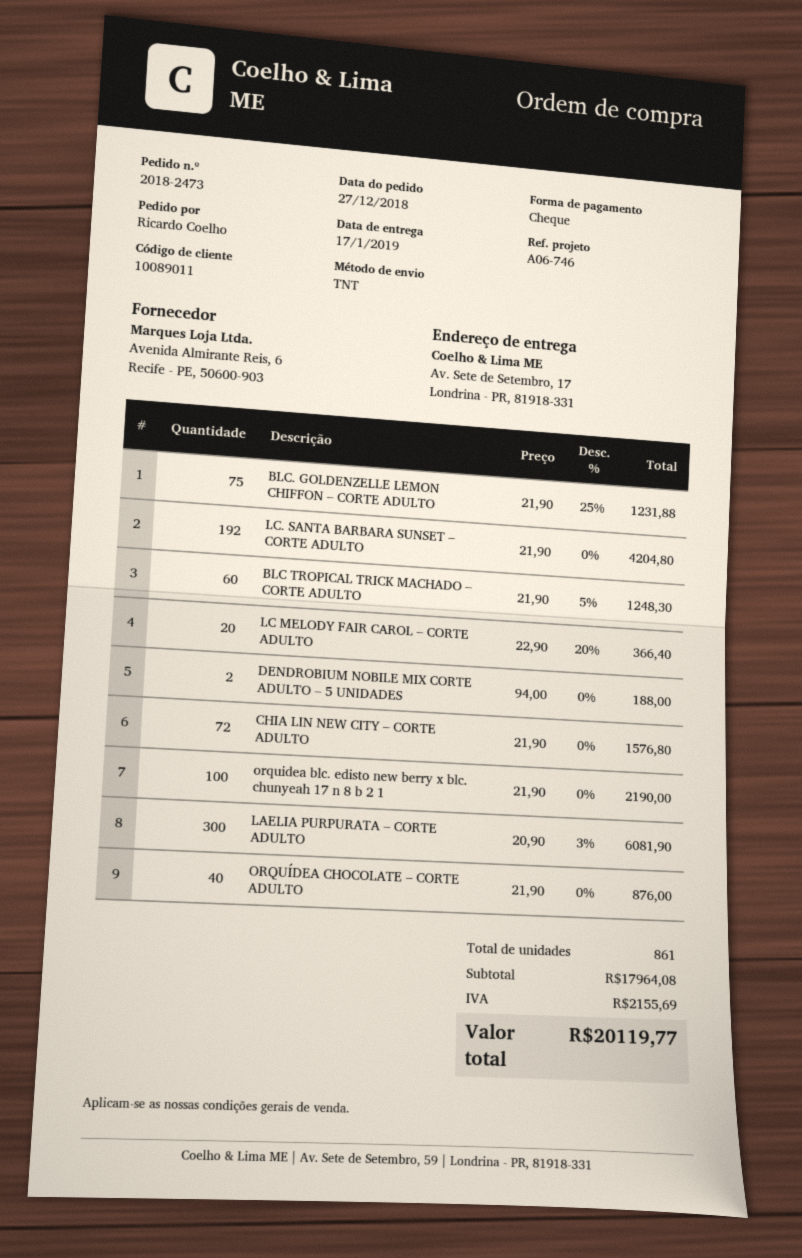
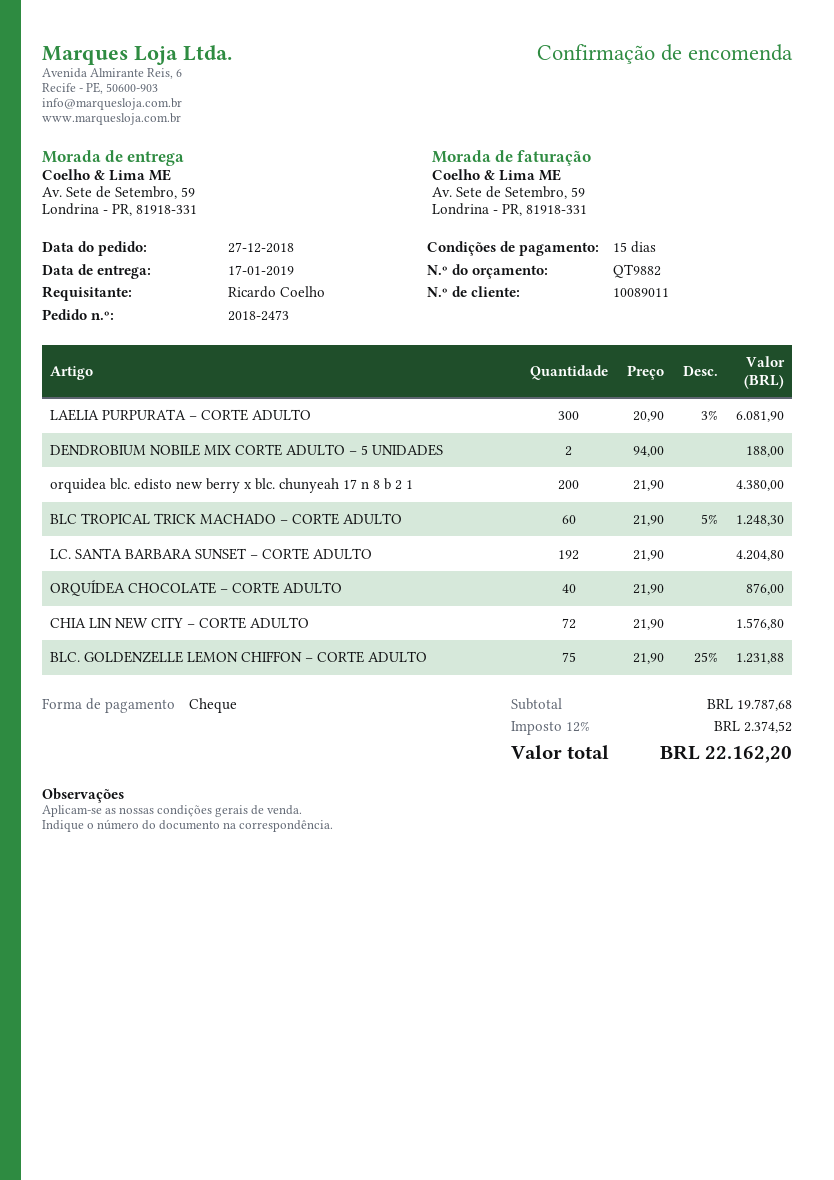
ship to: Av. Sete de Setembro, 17, Londrina - PR, 81918-331 -> Av. Sete de Setembro, 59, Londrina - PR, 81918-331
LC MELODY FAIR CAROL – CORTE ADULTO: 20 x 22.90 - 20% = 366.40 -> none
orquidea blc. edisto new berry x blc. chunyeah 17 n 8 b 2 1: 100 x 21.90 = 2190.00 -> 200 x 21.90 = 4380.00
subtotal: 17964.08 -> 19787.68
tax: 2155.69 -> 2374.52
total: 20119.77 -> 22162.20

